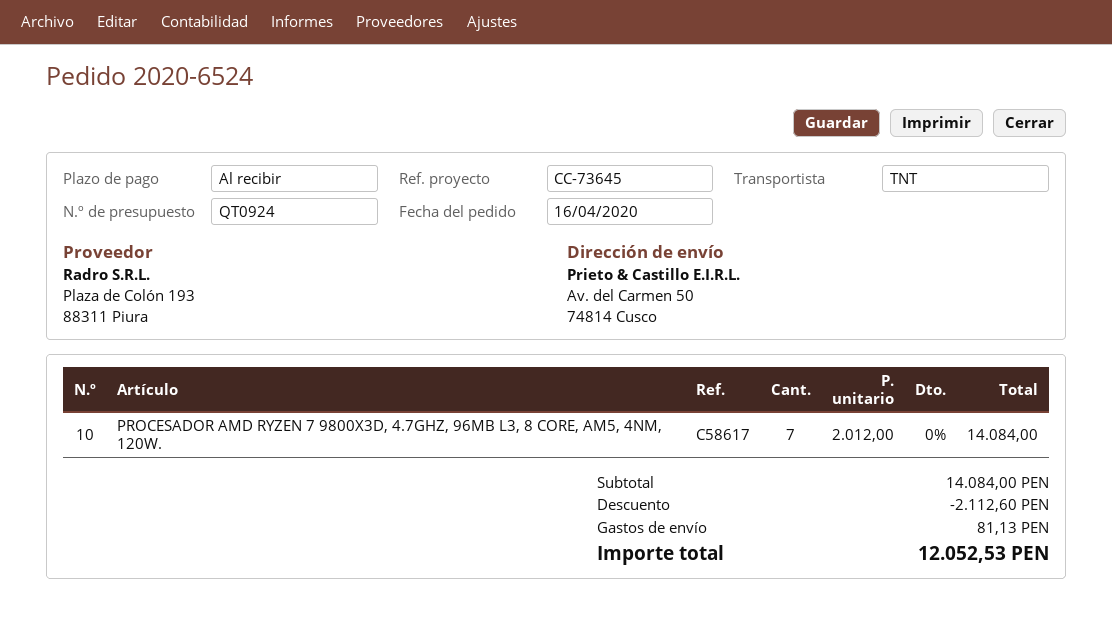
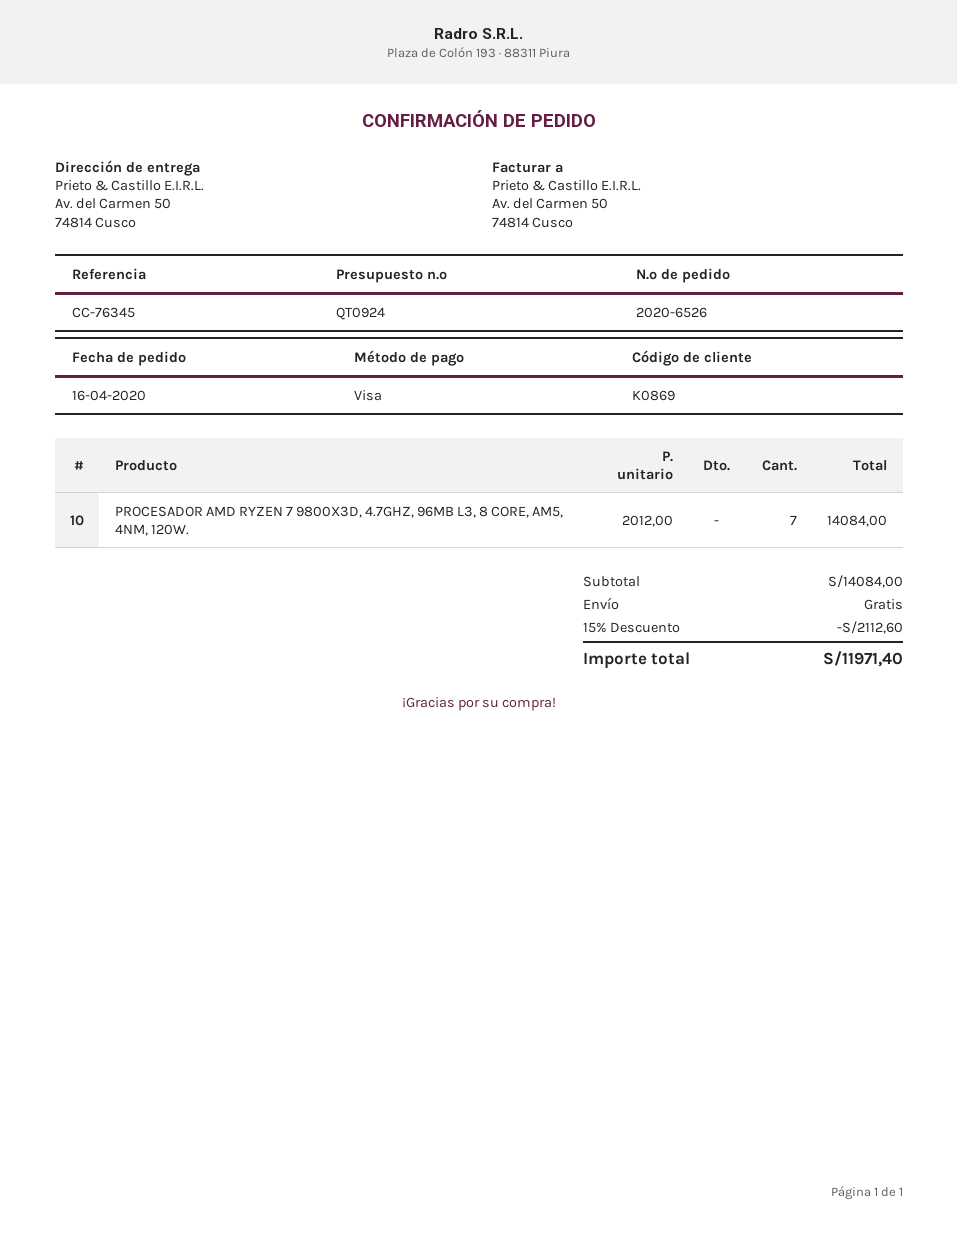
order number: 2020-6524 -> 2020-6526
reference: CC-73645 -> CC-76345
shipping: 81.13 -> 0.00
total: 12052.53 -> 11971.40

